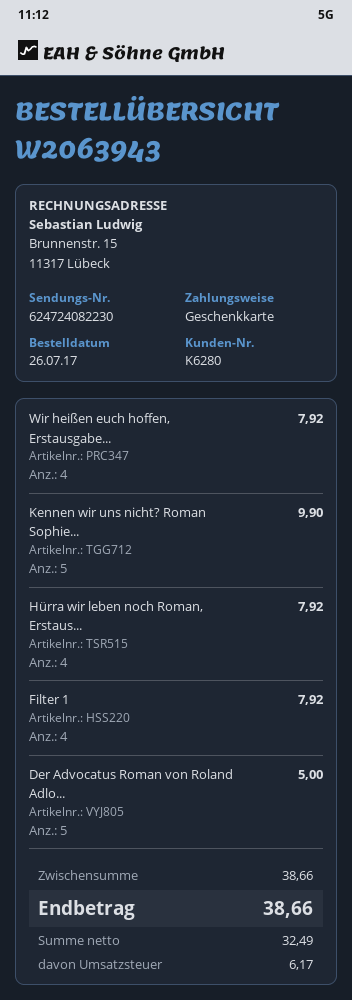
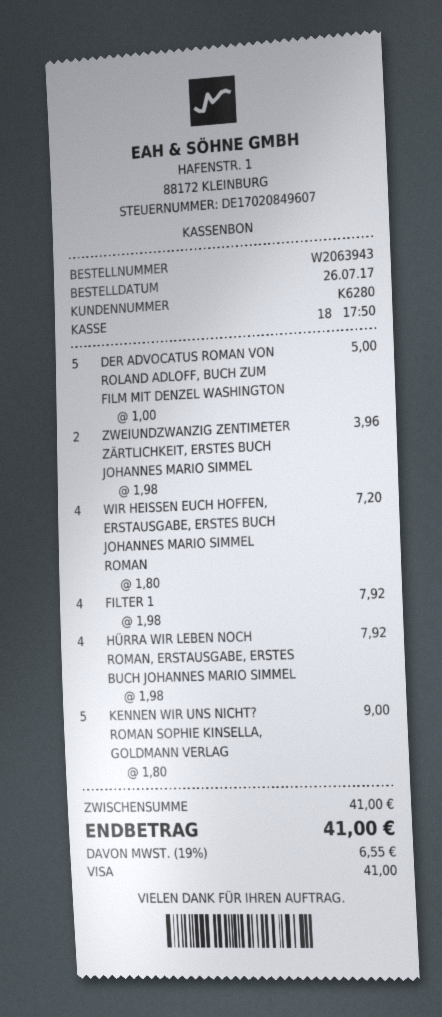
payment method: gift card -> Visa
Wir heißen euch hoffen, Erstausgabe...: 4 for 7.92 -> 4 for 7.20
Kennen wir uns nicht? Roman Sophie...: 5 for 9.90 -> 5 for 9.00
ZWEIUNDZWANZIG ZENTIMETER ZÄRTLICHKEIT, ERSTES BUCH JOHANNES MARIO SIMMEL: none -> 2 for 3.96
subtotal: 38.66 -> 41.00
tax: 6.17 -> 6.55
total: 38.66 -> 41.00

